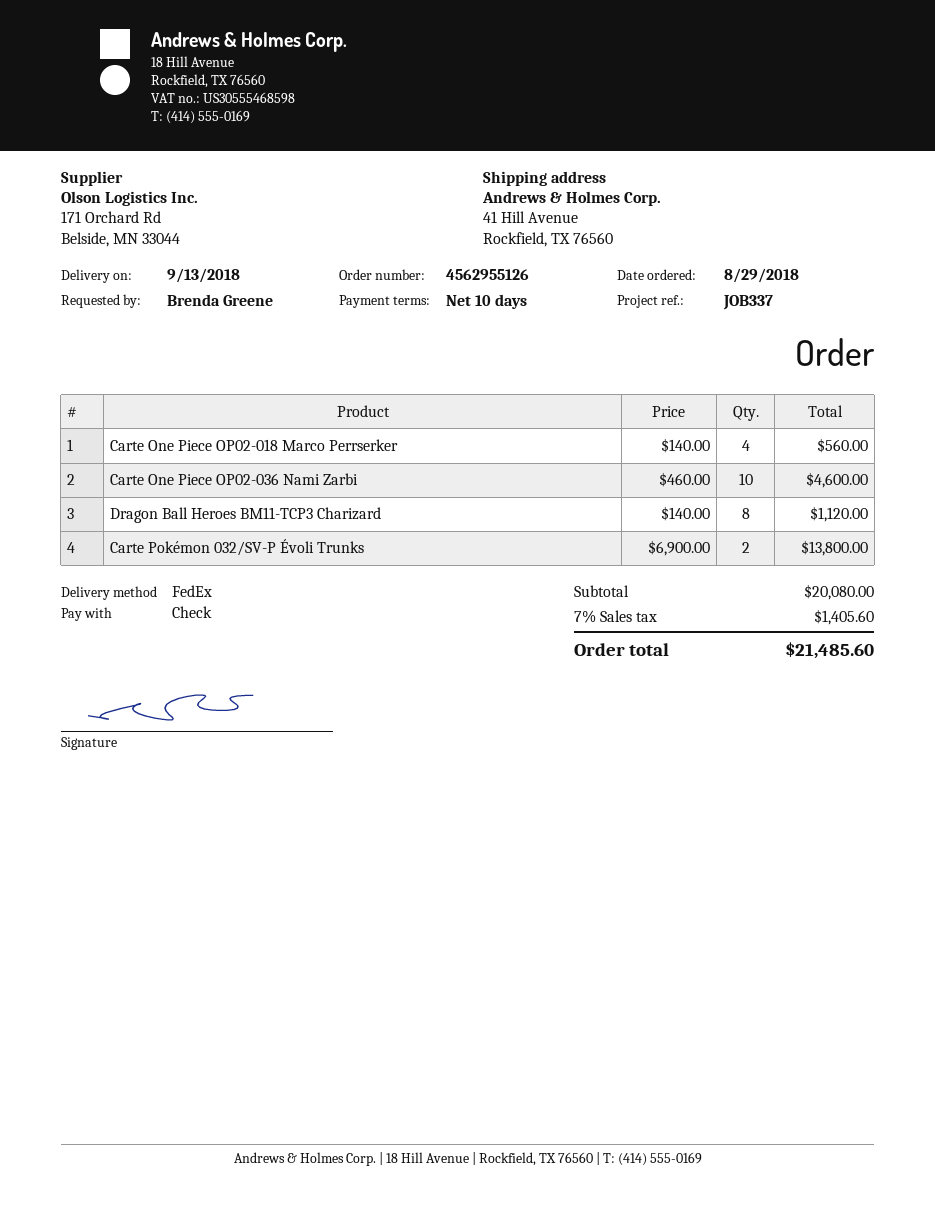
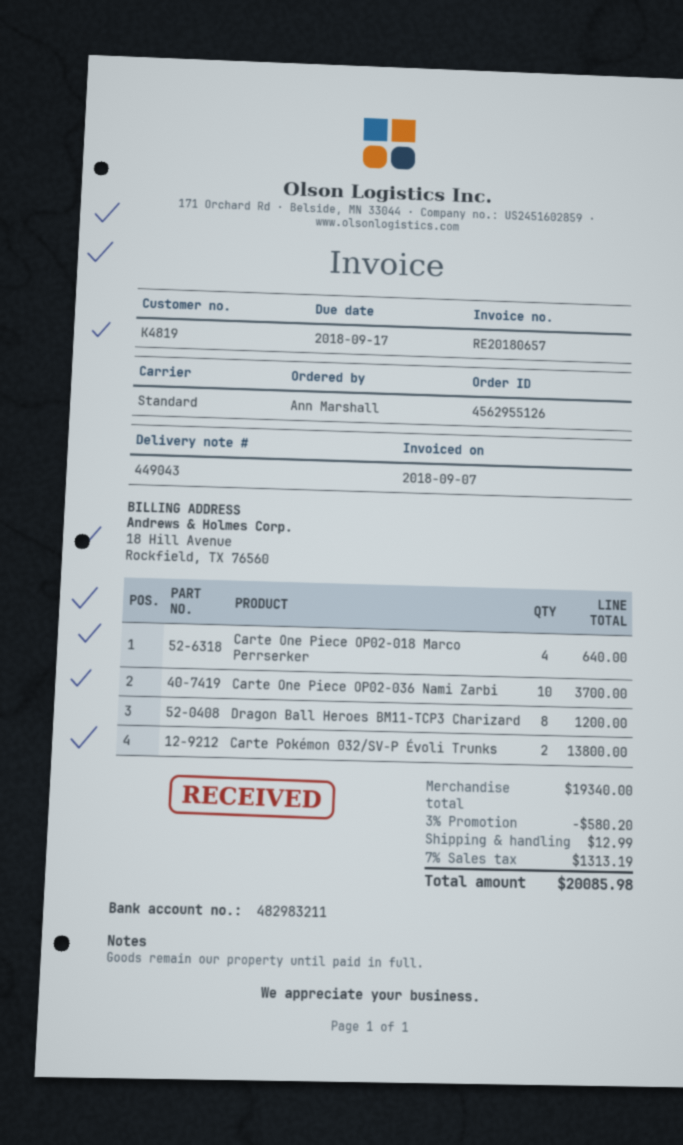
ordered by: Brenda Greene -> Ann Marshall
shipping method: FedEx -> standard
Carte One Piece OP02-018 Marco Perrserker: 4 for 560.00 -> 4 for 640.00
Carte One Piece OP02-036 Nami Zarbi: 10 for 4600.00 -> 10 for 3700.00
Dragon Ball Heroes BM11-TCP3 Charizard: 8 for 1120.00 -> 8 for 1200.00
subtotal: 20080.00 -> 19340.00
discount: none -> 3% = 580.20
shipping: none -> 12.99
tax: 7% = 1405.60 -> 7% = 1313.19
total: 21485.60 -> 20085.98

